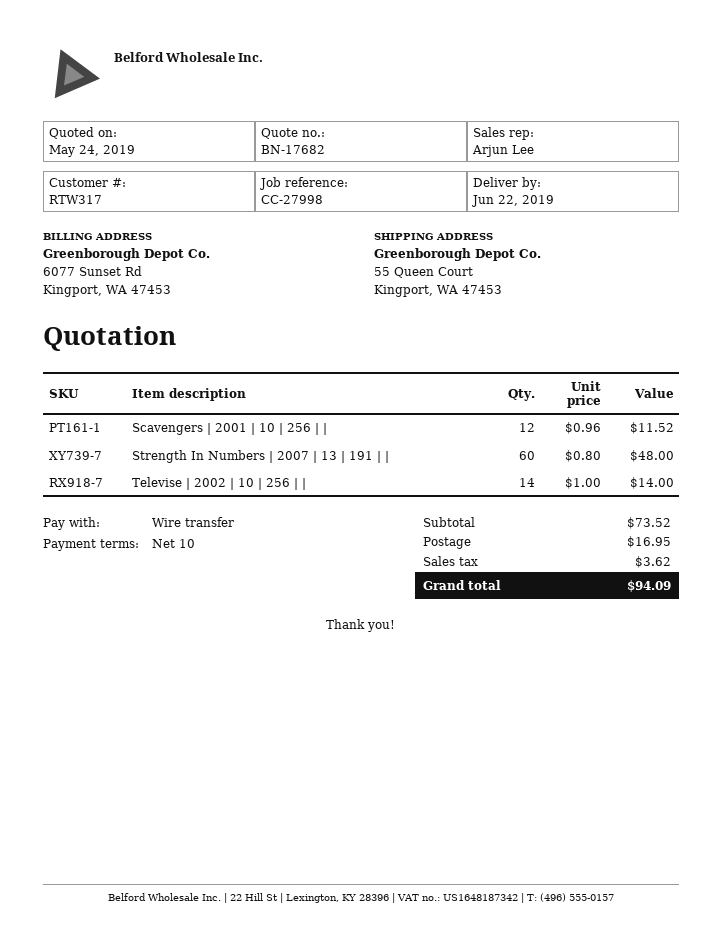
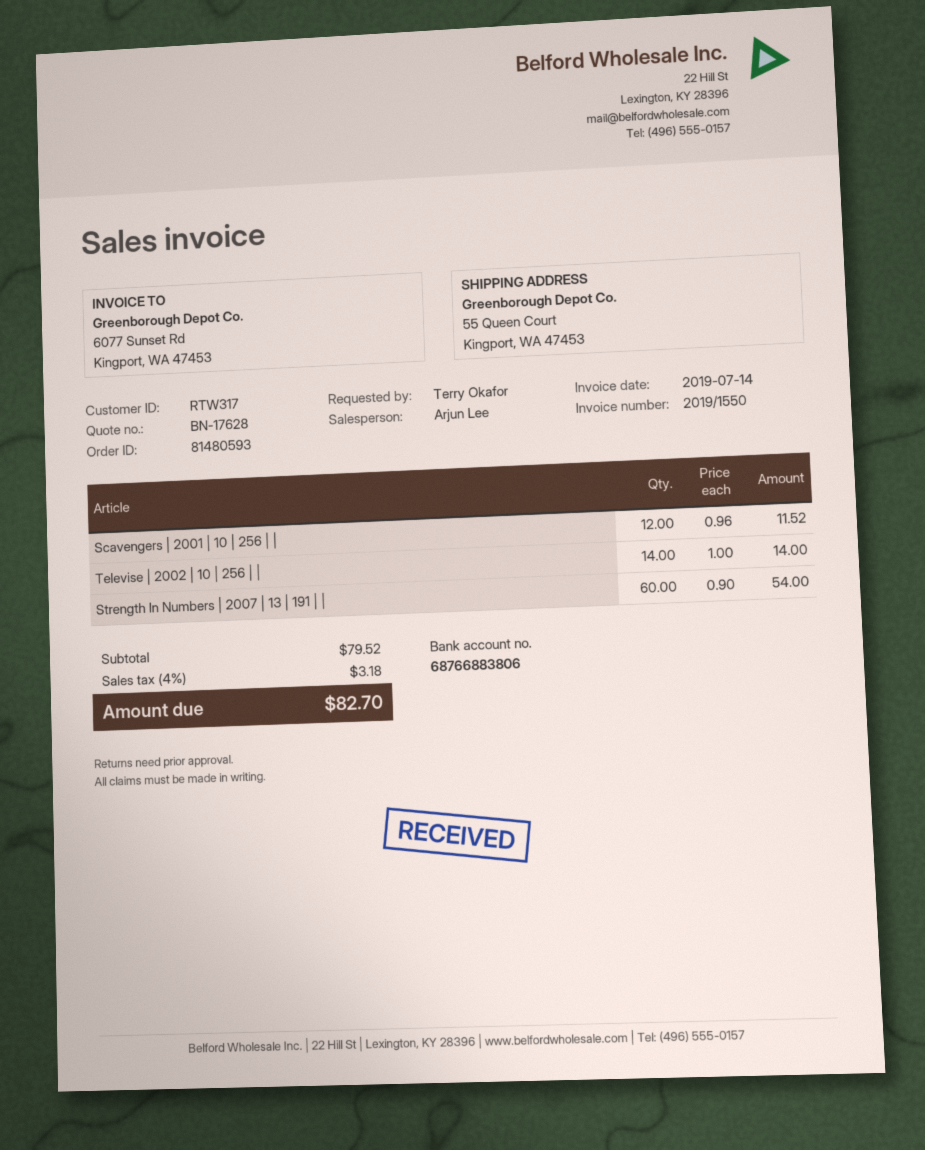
quote number: BN-17682 -> BN-17628
Strength In Numbers | 2007 | 13 | 191 | |: 60 x 0.80 = 48.00 -> 60 x 0.90 = 54.00
subtotal: 73.52 -> 79.52
shipping: 16.95 -> none
tax: 3.62 -> 3.18
total: 94.09 -> 82.70

